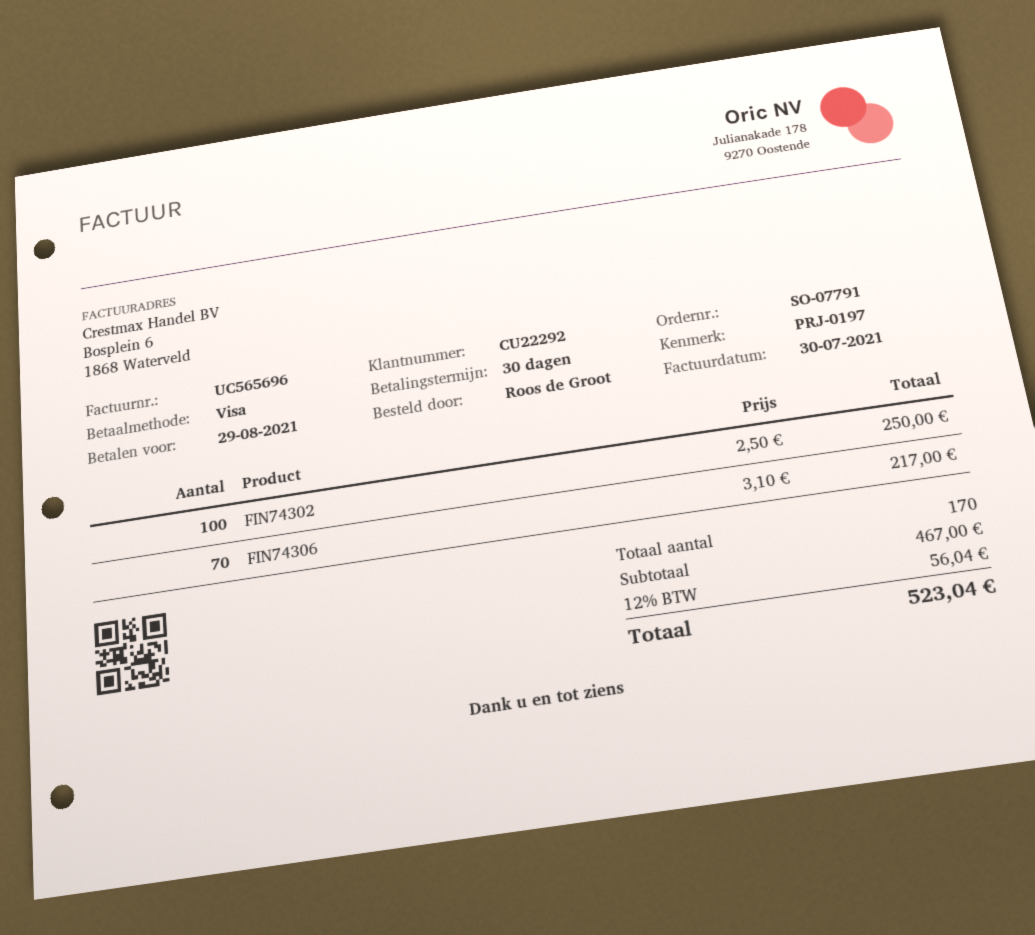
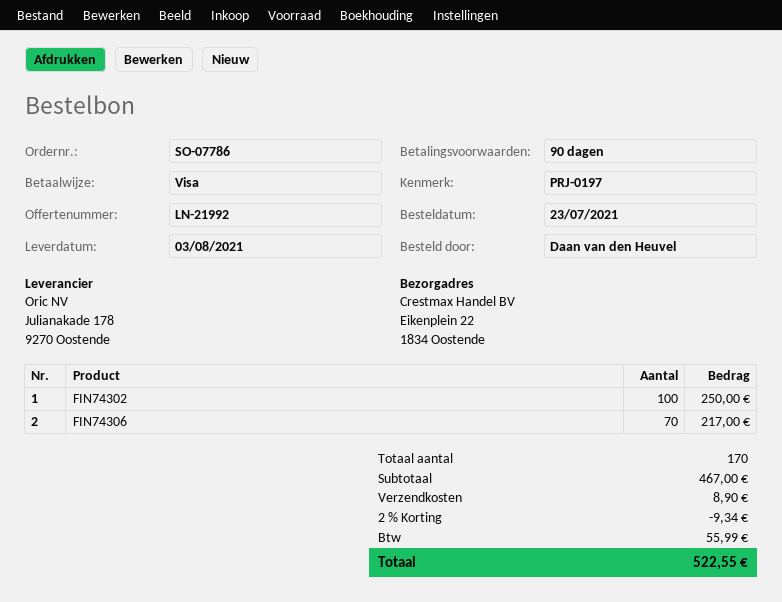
order number: SO-07791 -> SO-07786
payment terms: 30 days -> 90 days
ordered by: Roos de Groot -> Daan van den Heuvel
discount: none -> 2% = 9.34
shipping: none -> 8.90
tax: 56.04 -> 55.99
total: 523.04 -> 522.55

